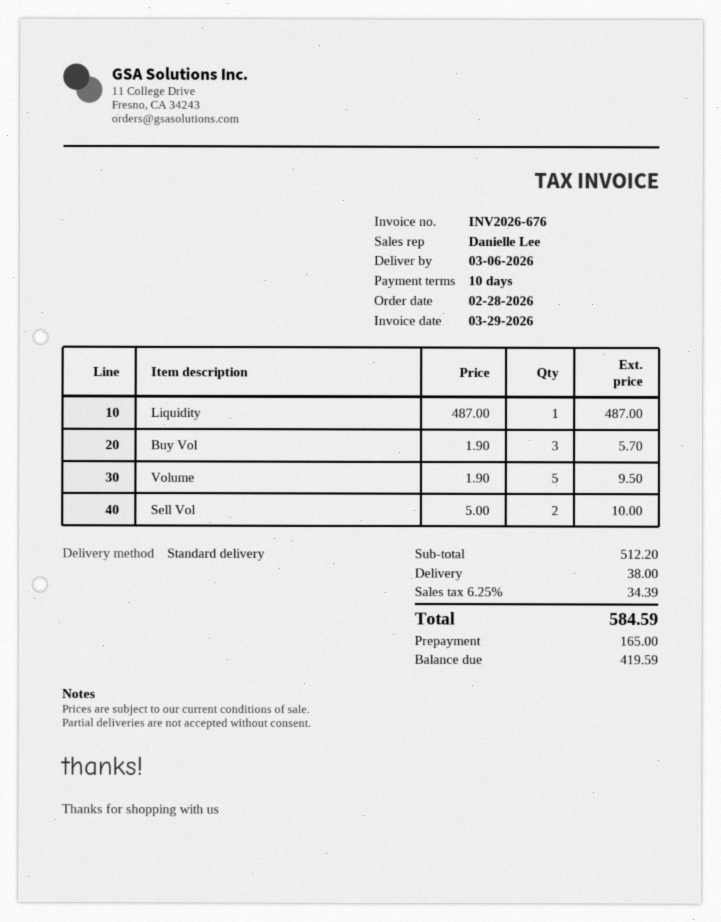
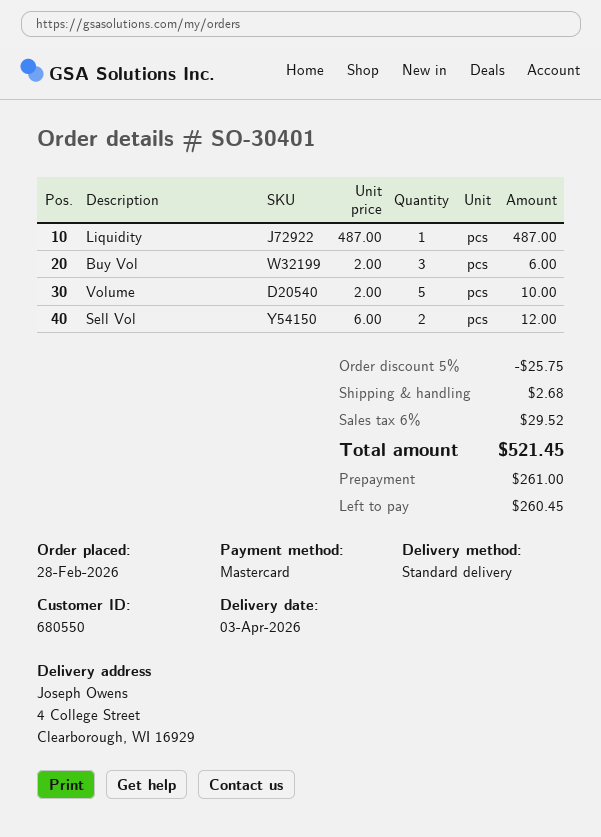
delivery date: 2026-03-06 -> 2026-04-03
Buy Vol: 3 x 1.90 = 5.70 -> 3 x 2.00 = 6.00
Volume: 5 x 1.90 = 9.50 -> 5 x 2.00 = 10.00
Sell Vol: 2 x 5.00 = 10.00 -> 2 x 6.00 = 12.00
discount: none -> 5% = 25.75
shipping: 38.00 -> 2.68
tax: 6.25% = 34.39 -> 6% = 29.52
total: 584.59 -> 521.45
deposit: 165.00 -> 261.00
balance: 419.59 -> 260.45

